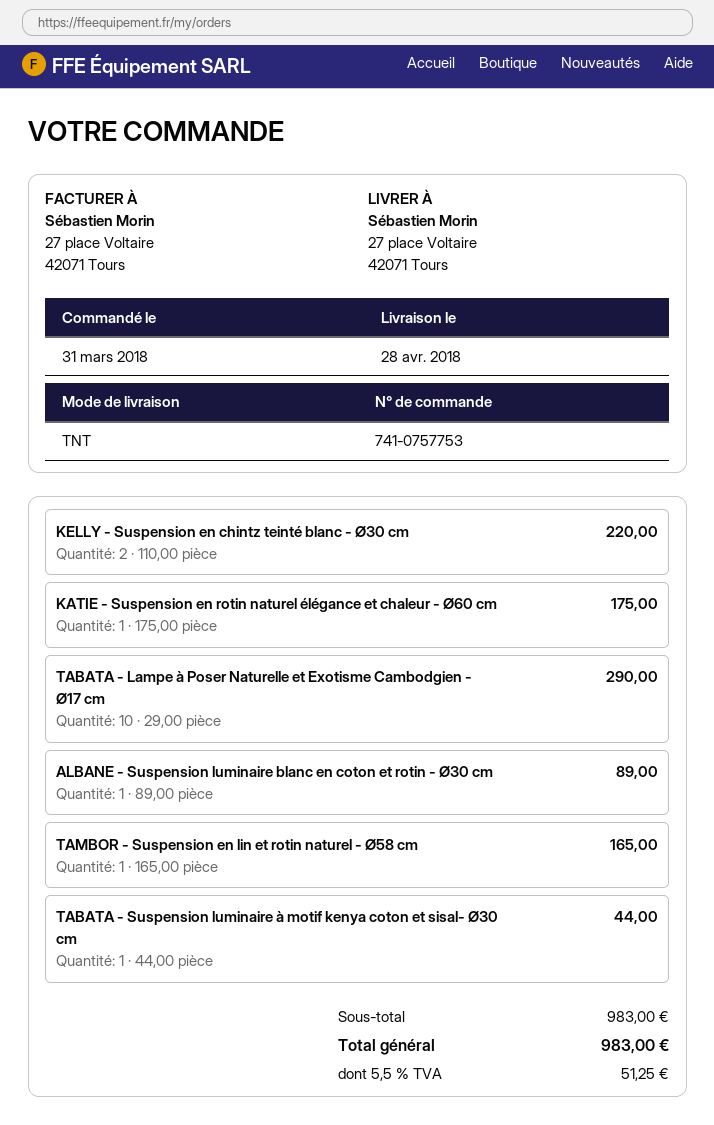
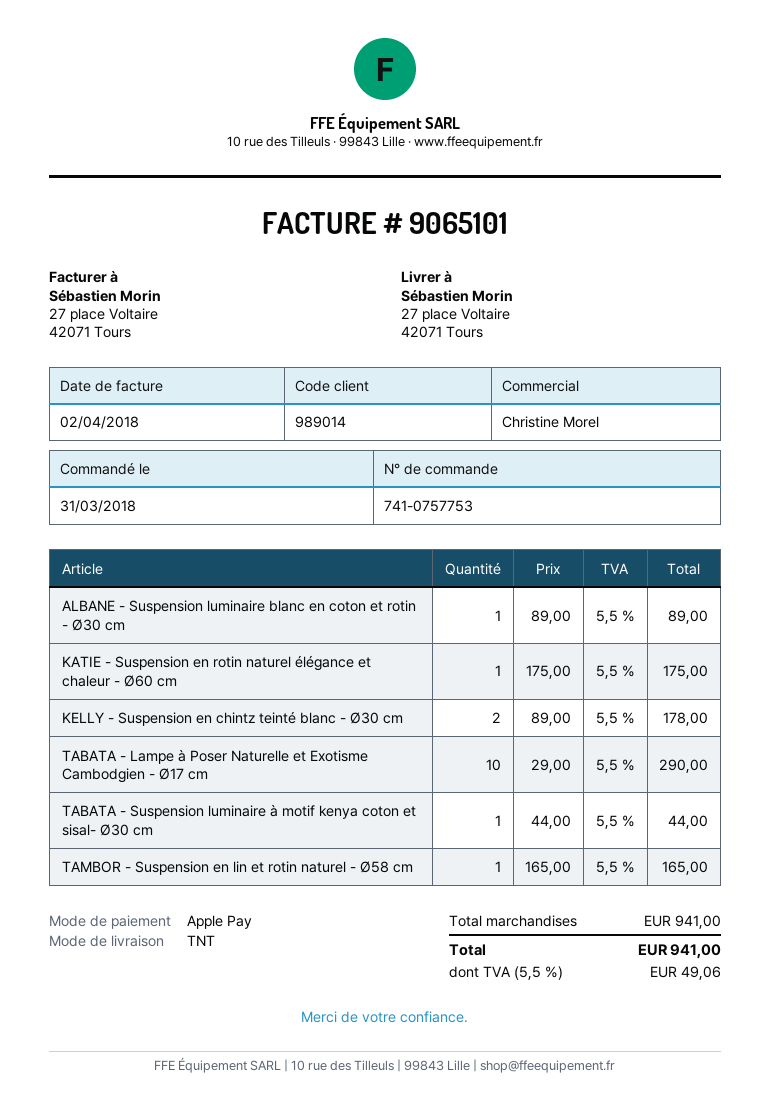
KELLY - Suspension en chintz teinté blanc - Ø30 cm: 2 x 110.00 = 220.00 -> 2 x 89.00 = 178.00
subtotal: 983.00 -> 941.00
tax: 5.5% = 51.25 -> 5.5% = 49.06
total: 983.00 -> 941.00

